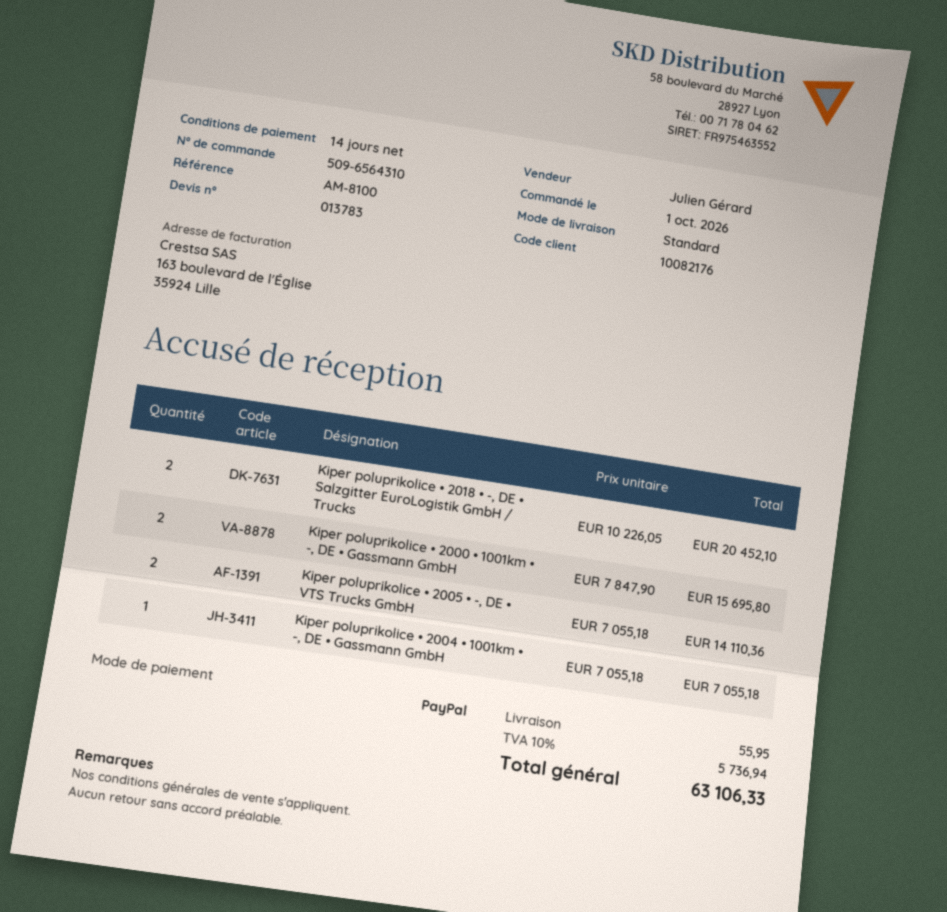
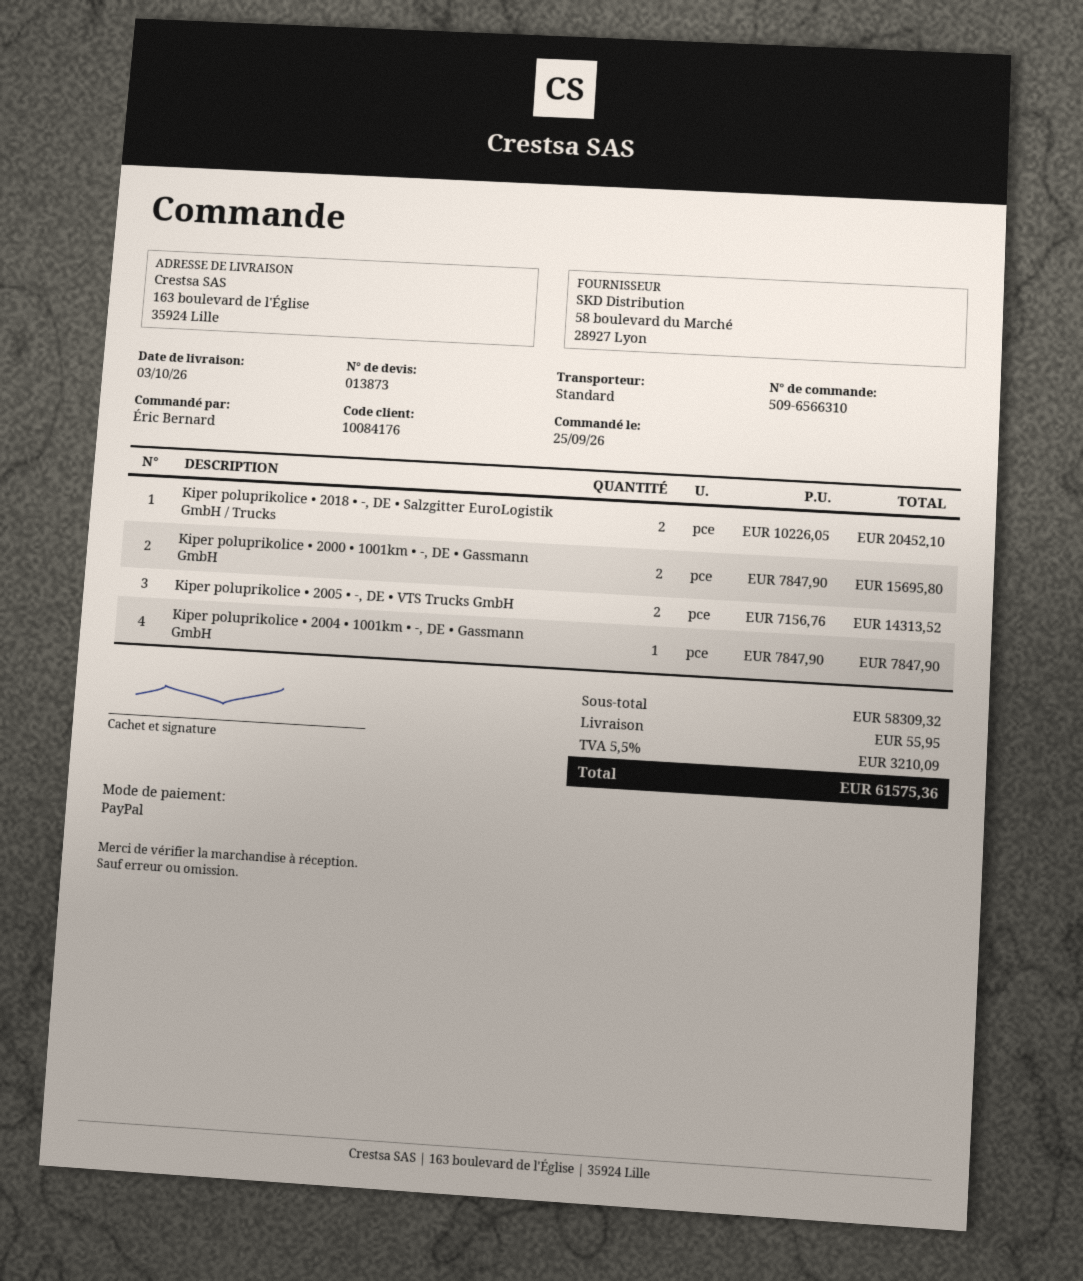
quote number: 013783 -> 013873
order number: 509-6564310 -> 509-6566310
order date: 2026-10-01 -> 2026-09-25
customer number: 10082176 -> 10084176
Kiper poluprikolice • 2005 • -, DE • VTS Trucks GmbH: 2 x 7055.18 = 14110.36 -> 2 x 7156.76 = 14313.52
Kiper poluprikolice • 2004 • 1001km • -, DE • Gassmann GmbH: 1 x 7055.18 = 7055.18 -> 1 x 7847.90 = 7847.90
tax: 10% = 5736.94 -> 5.5% = 3210.09
total: 63106.33 -> 61575.36

